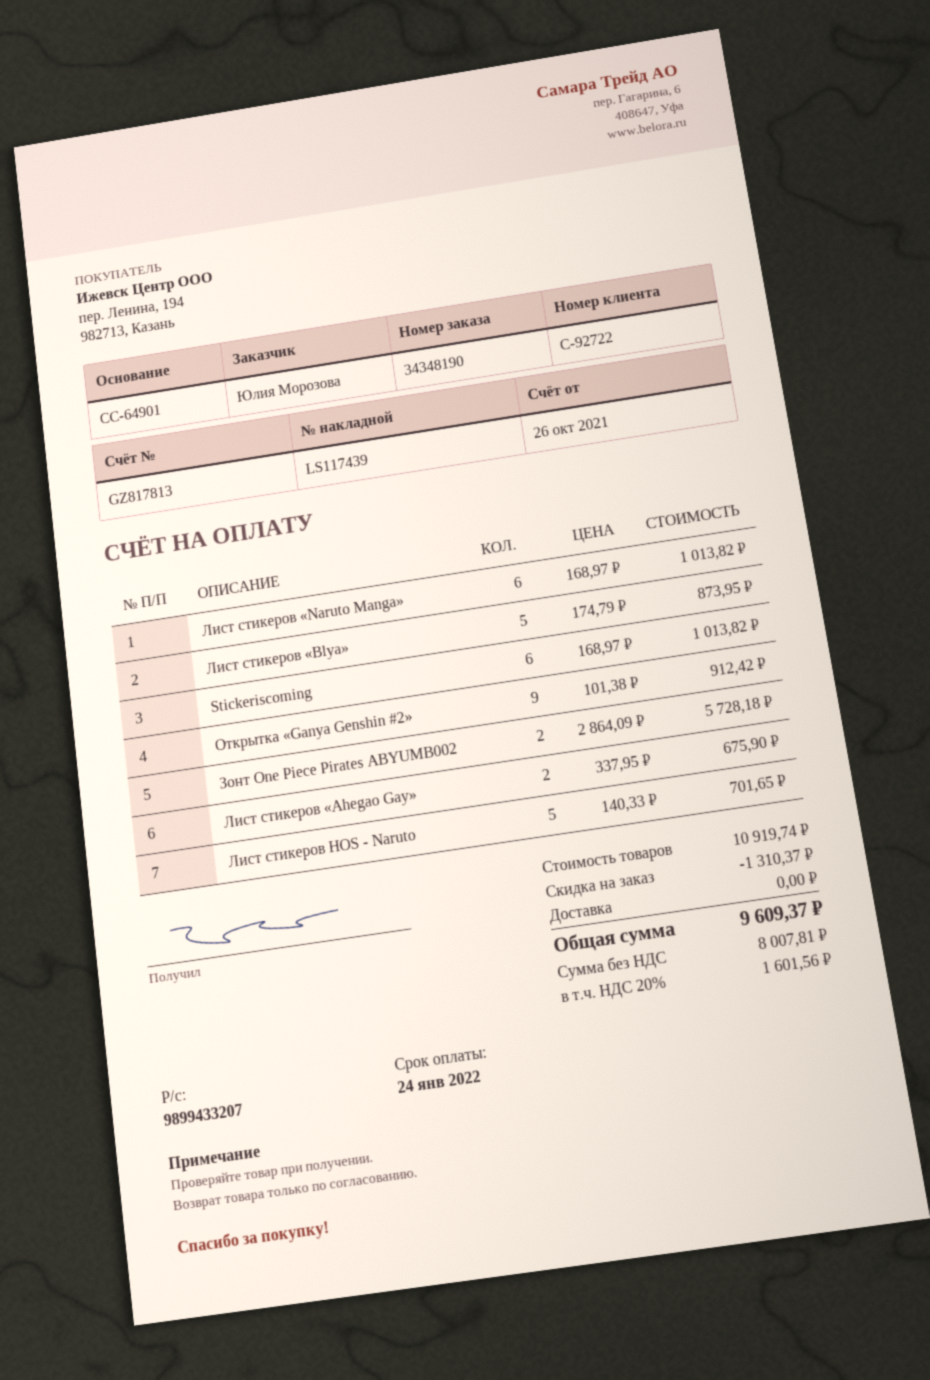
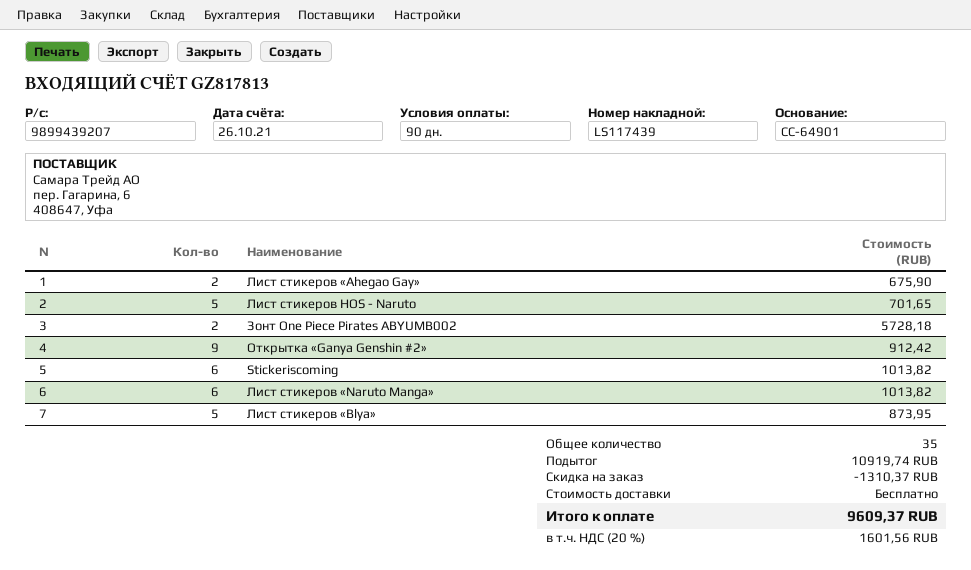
bank account: 9899433207 -> 9899439207

